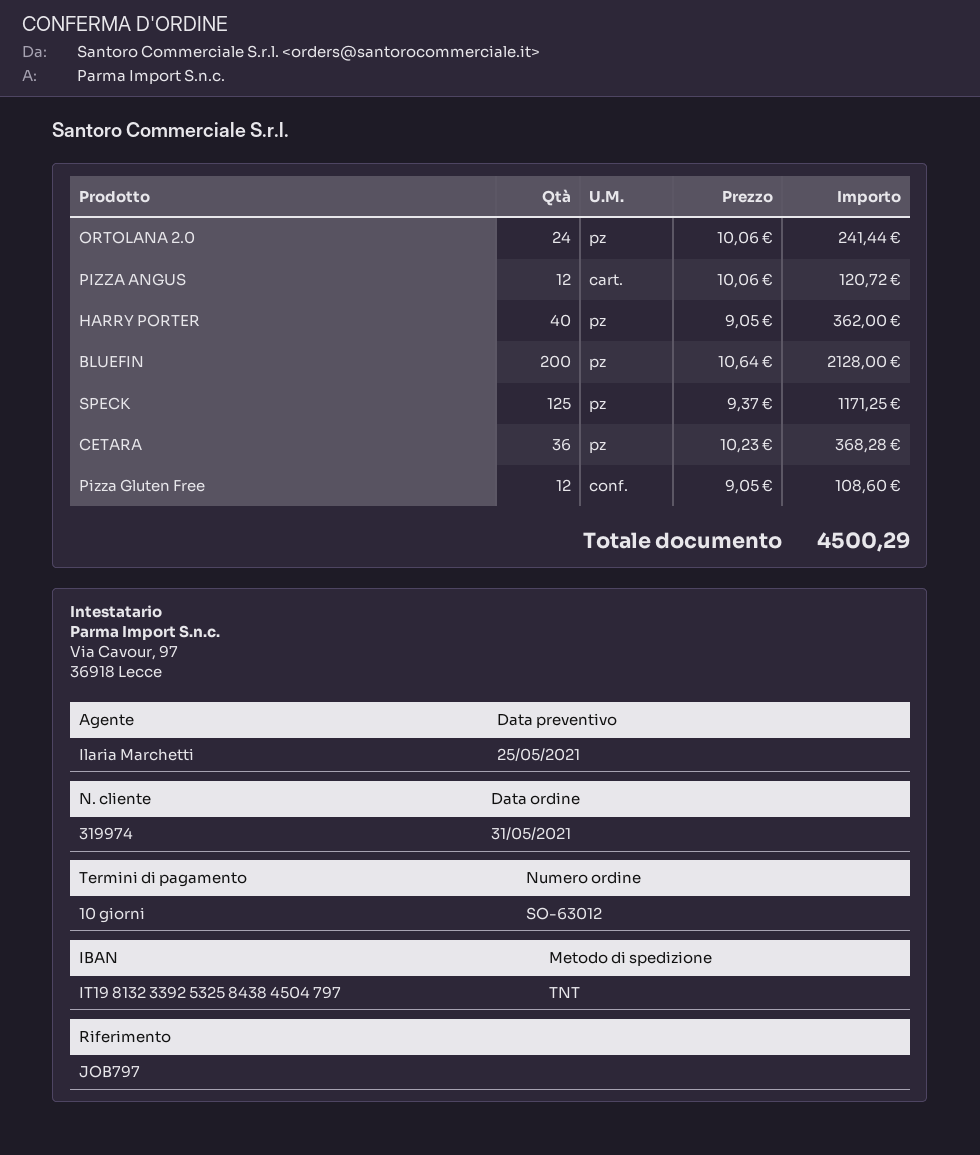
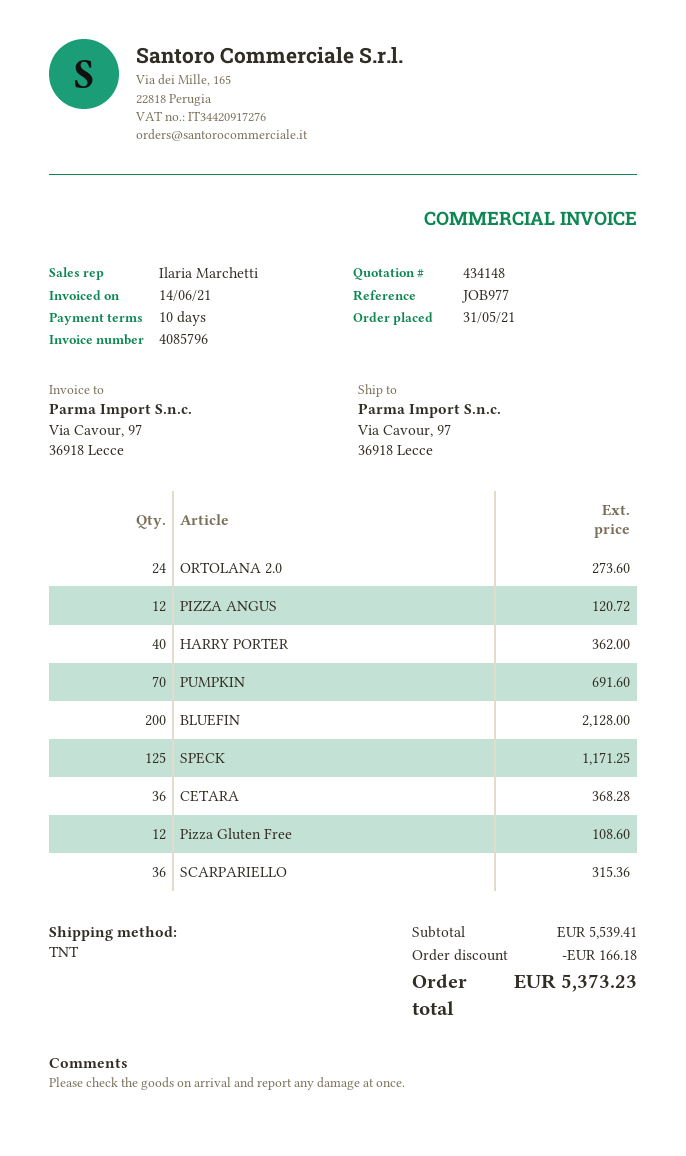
reference: JOB797 -> JOB977
ORTOLANA 2.0: 24 for 241.44 -> 24 for 273.60
PUMPKIN: none -> 70 for 691.60
SCARPARIELLO: none -> 36 for 315.36
discount: none -> 166.18
total: 4500.29 -> 5373.23

